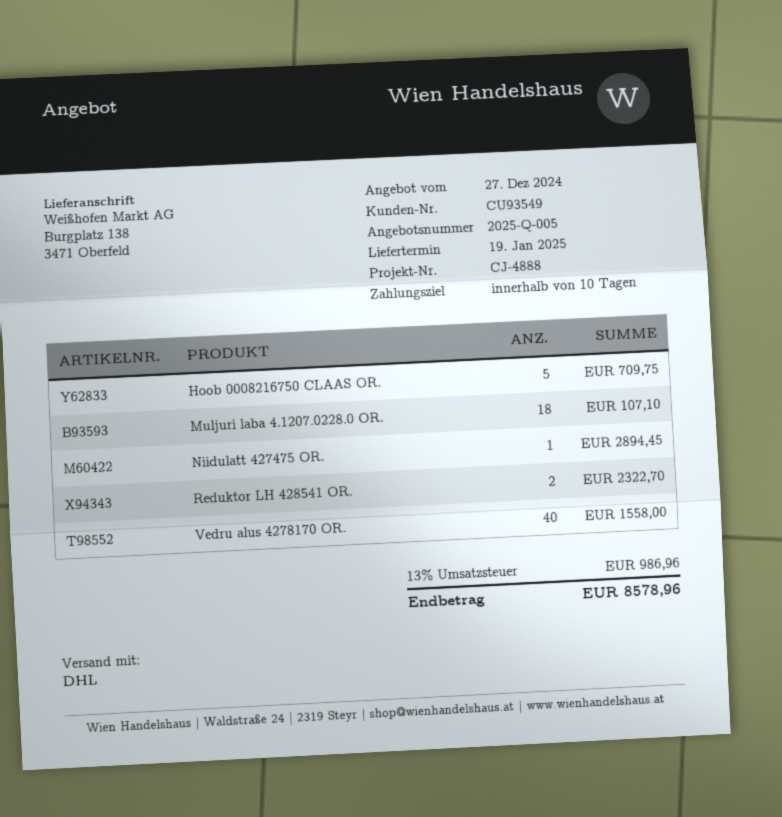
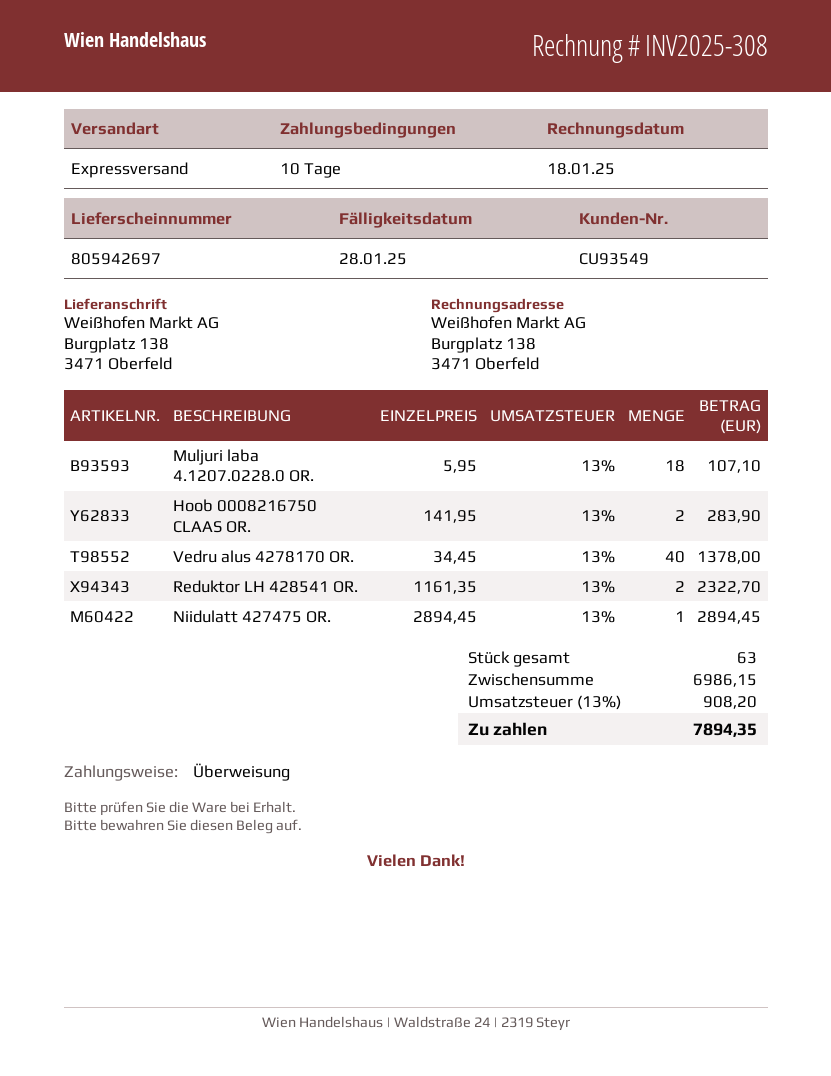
shipping method: DHL -> express
Hoob 0008216750 CLAAS OR.: 5 for 709.75 -> 2 for 283.90
Vedru alus 4278170 OR.: 40 for 1558.00 -> 40 for 1378.00
tax: 13% = 986.96 -> 13% = 908.20
total: 8578.96 -> 7894.35

